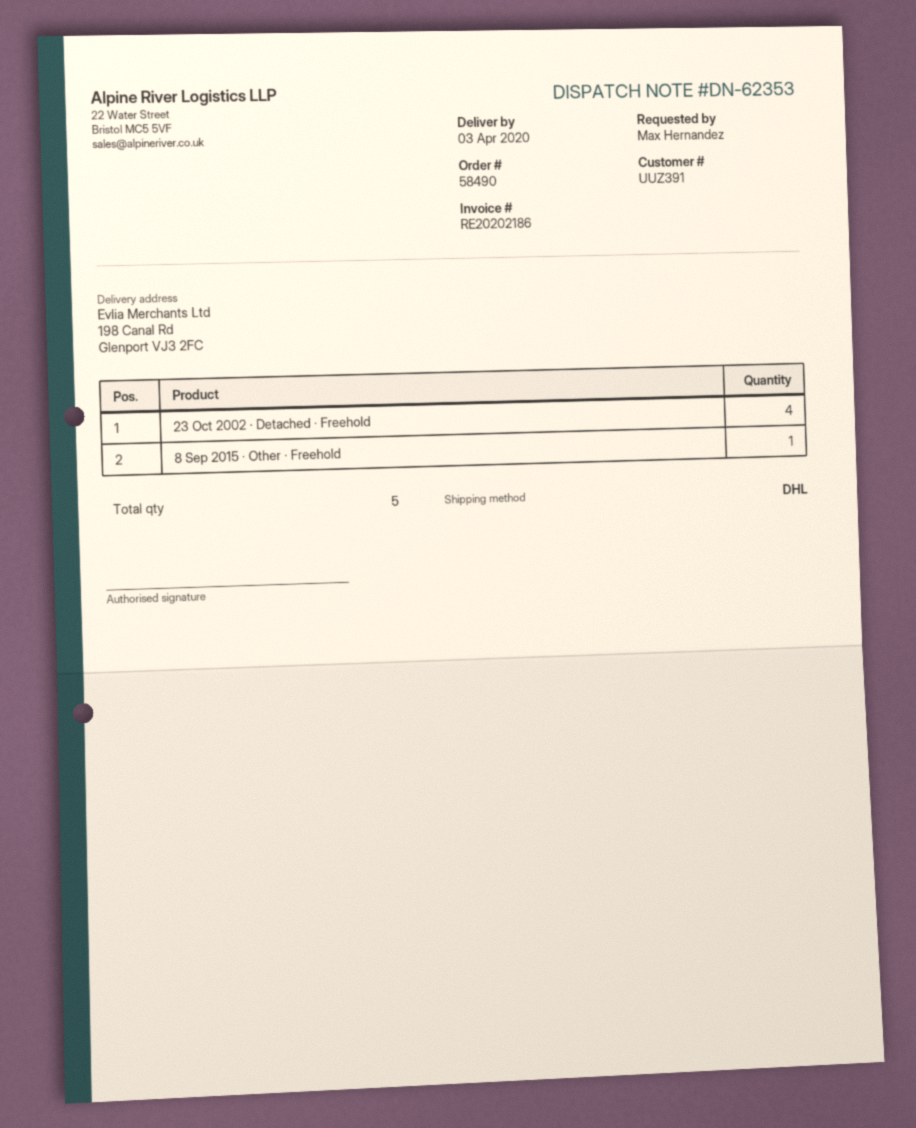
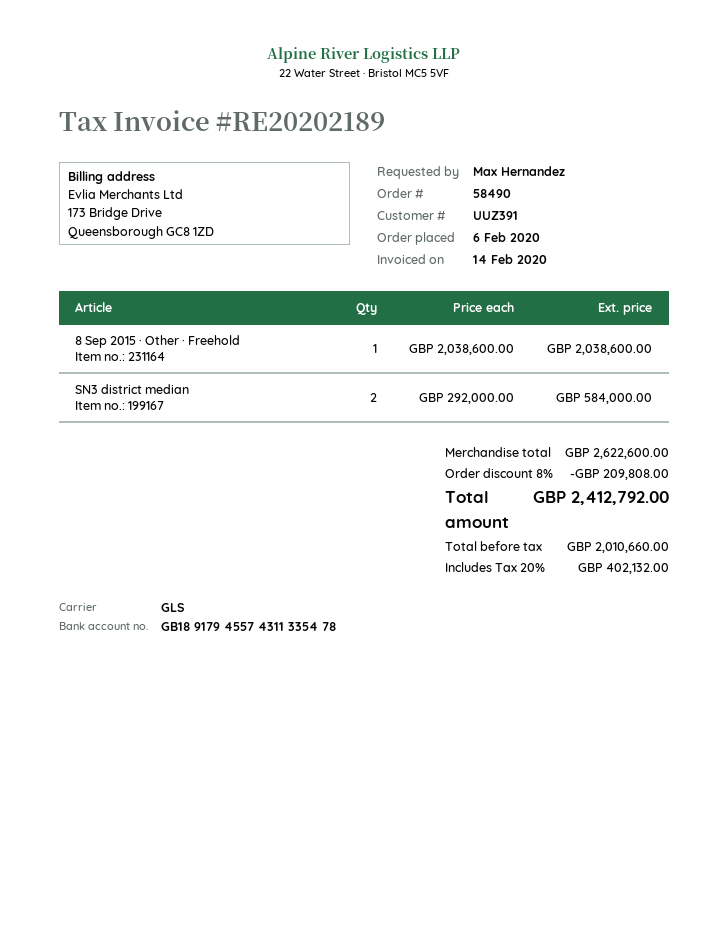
invoice number: RE20202186 -> RE20202189
shipping method: DHL -> GLS
23 Oct 2002 · Detached · Freehold: 4 -> none
SN3 district median: none -> 2

